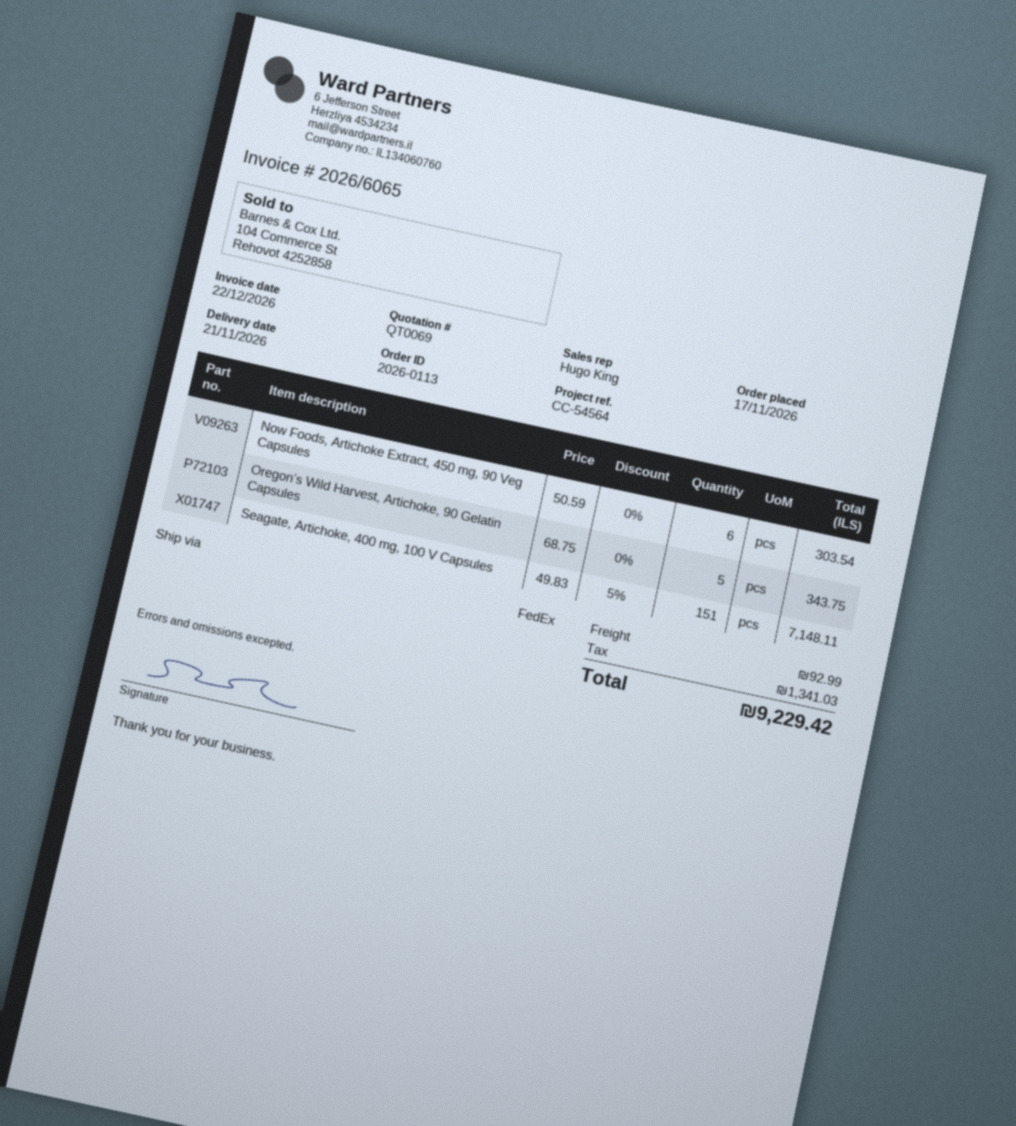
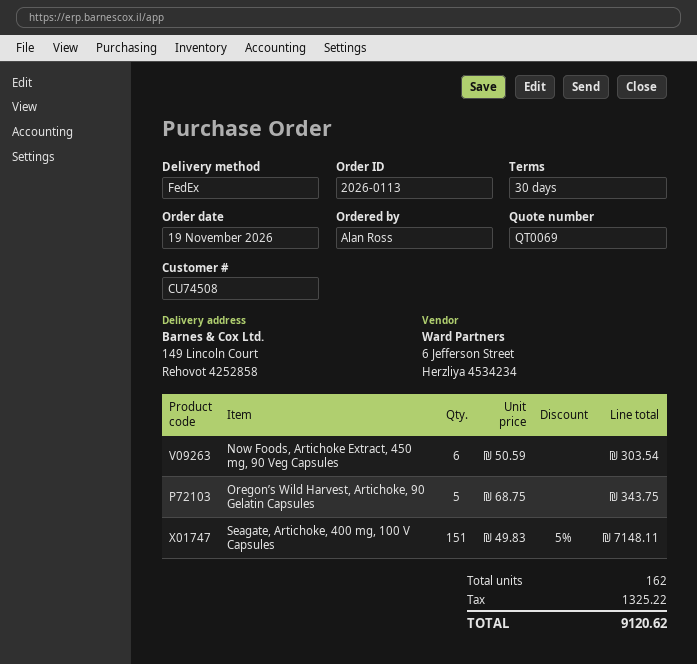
order date: 2026-11-17 -> 2026-11-19
shipping: 92.99 -> none
tax: 1341.03 -> 1325.22
total: 9229.42 -> 9120.62

